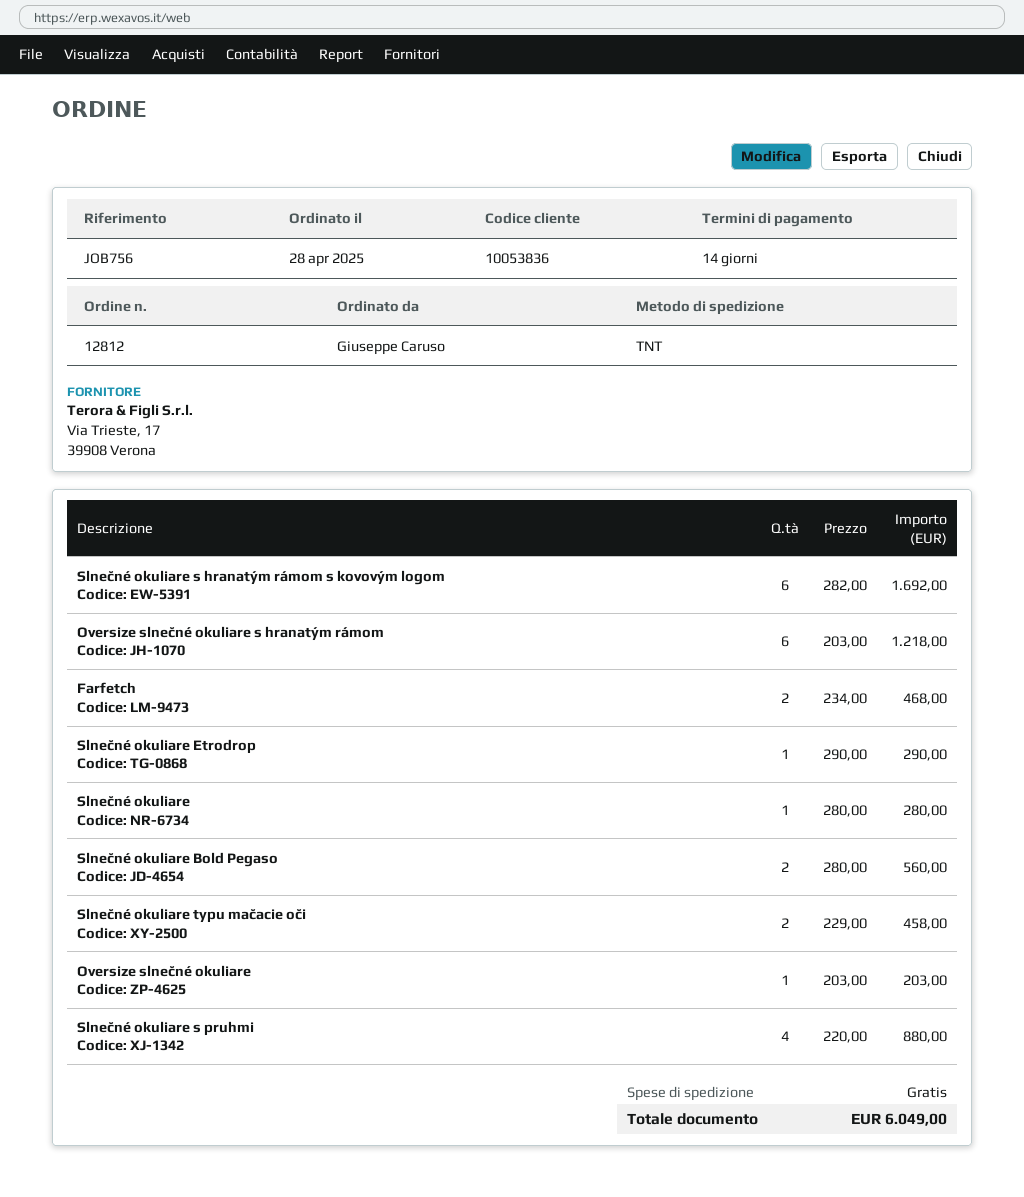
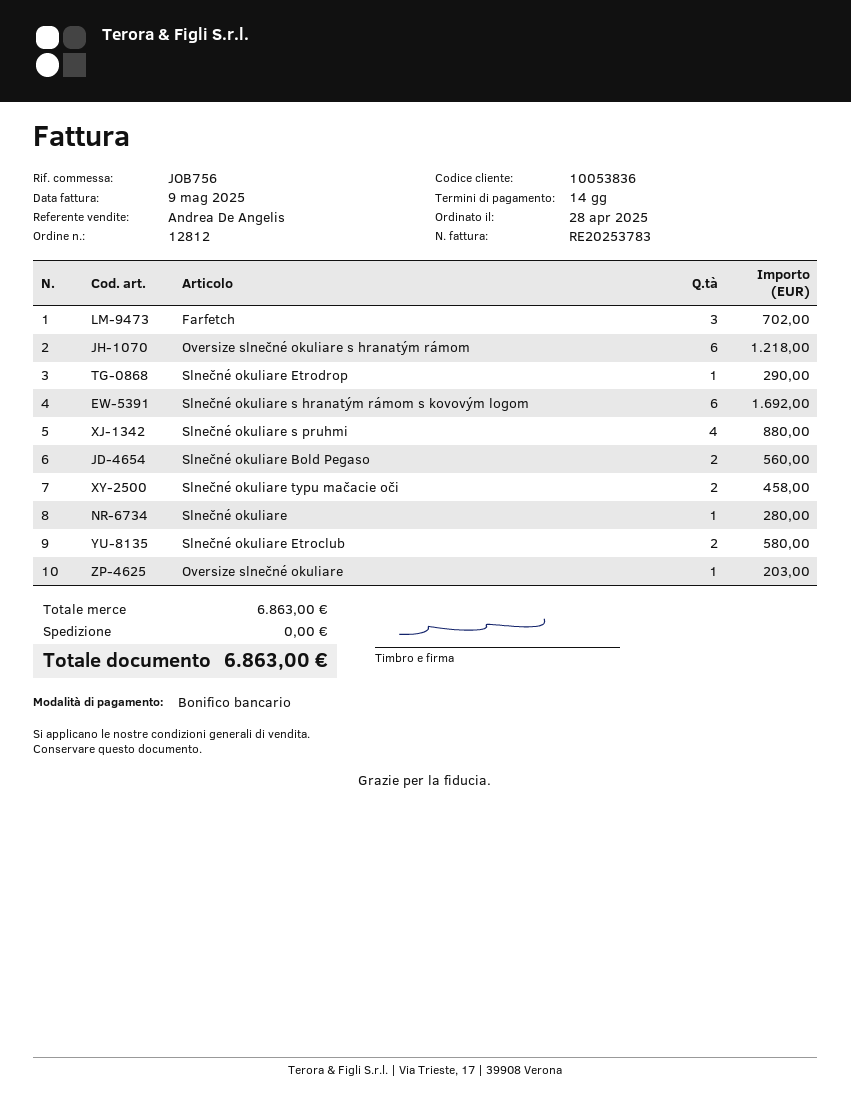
Farfetch: 2 for 468.00 -> 3 for 702.00
Slnečné okuliare Etroclub: none -> 2 for 580.00
total: 6049.00 -> 6863.00

